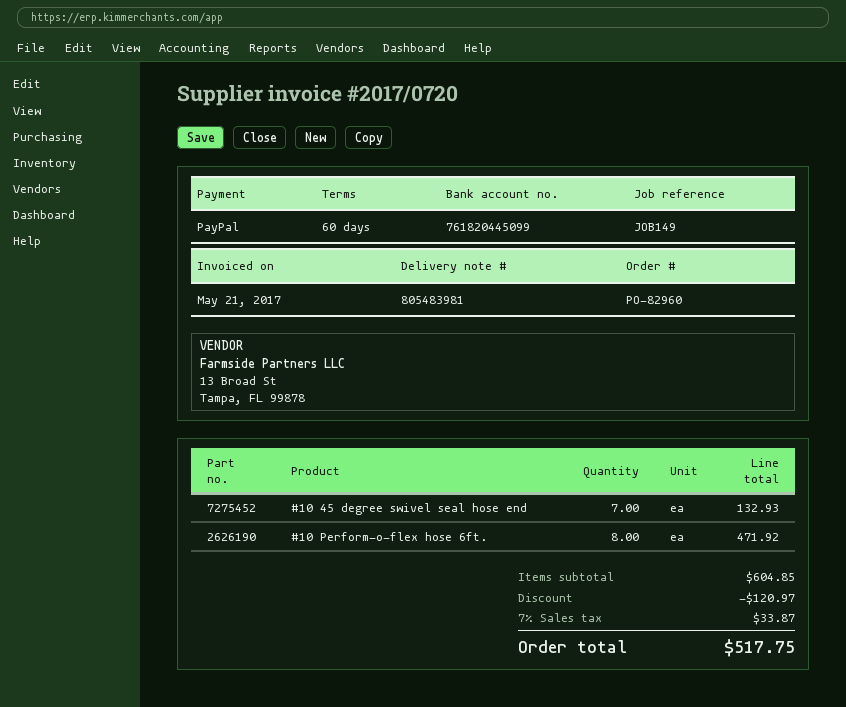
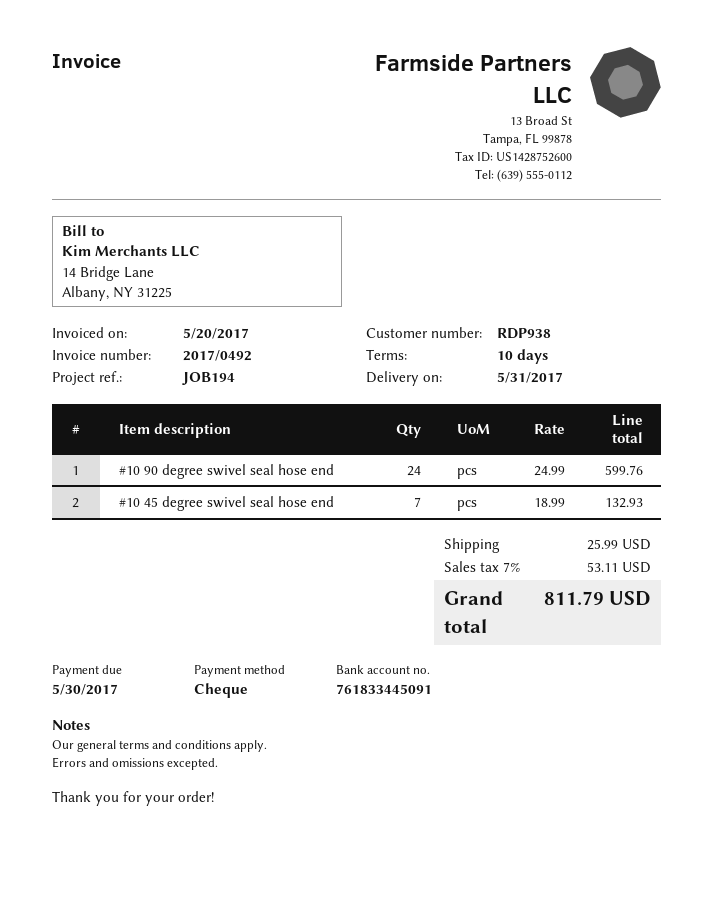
invoice number: 2017/0720 -> 2017/0492
invoice date: 2017-05-21 -> 2017-05-20
payment terms: 60 days -> 10 days
reference: JOB149 -> JOB194
payment method: PayPal -> cheque
bank account: 761820445099 -> 761833445091
#10 Perform-o-flex hose 6ft.: 8 for 471.92 -> none
#10 90 degree swivel seal hose end: none -> 24 for 599.76
discount: 120.97 -> none
shipping: none -> 25.99
tax: 7% = 33.87 -> 7% = 53.11
total: 517.75 -> 811.79

